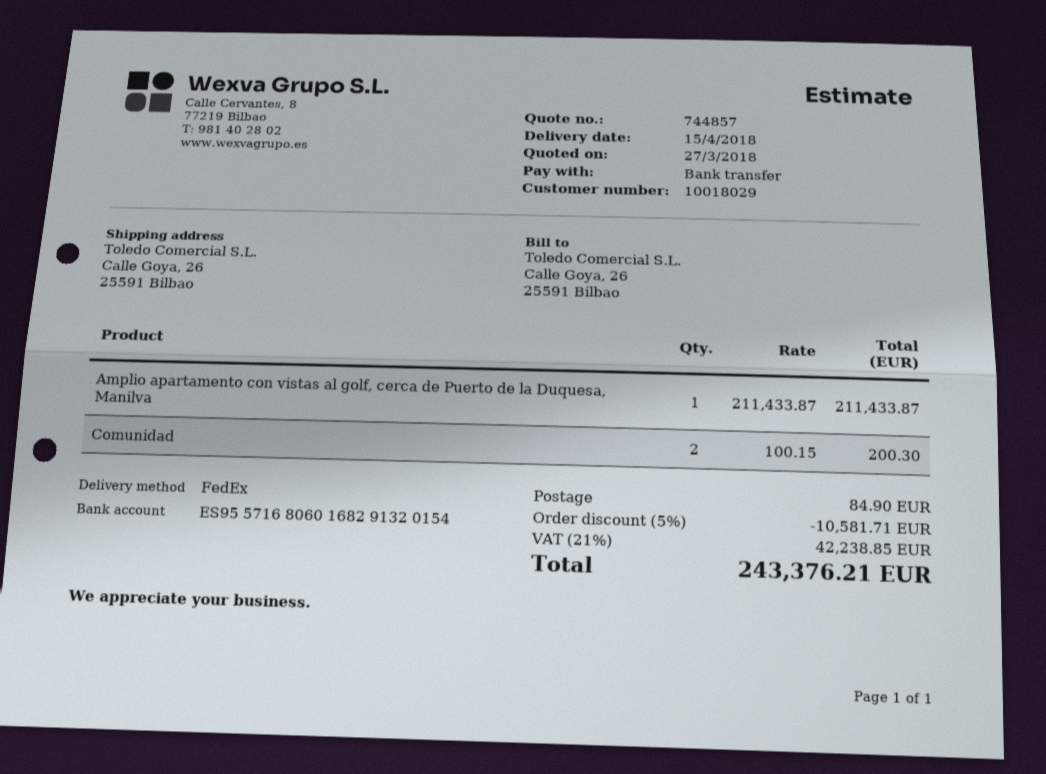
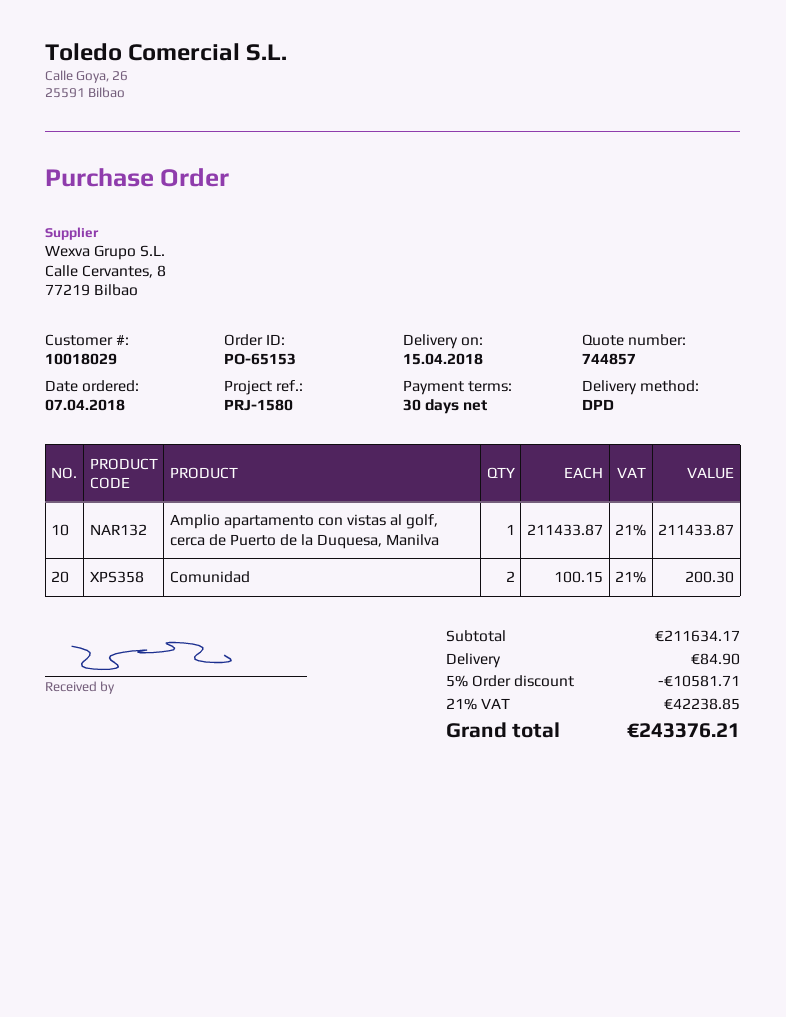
shipping method: FedEx -> DPD

